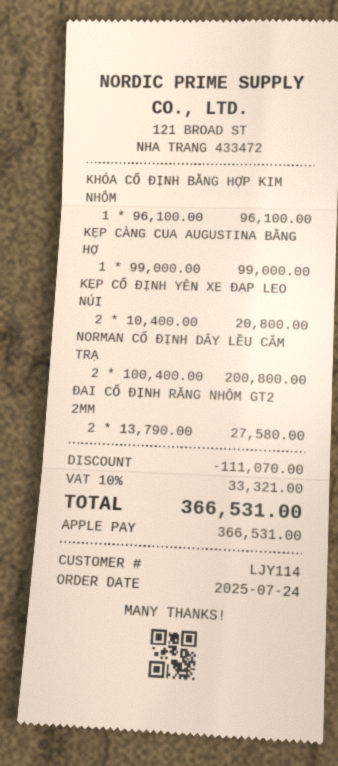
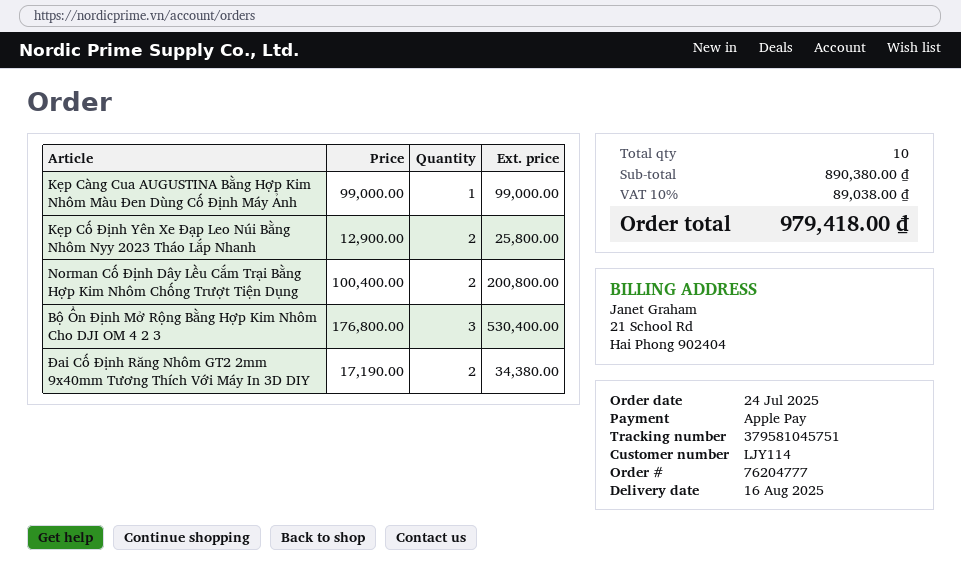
KHÓA CỐ ĐỊNH BẰNG HỢP KIM NHÔM: 1 x 96100.00 = 96100.00 -> none
KẸP CỐ ĐỊNH YÊN XE ĐẠP LEO NÚI: 2 x 10400.00 = 20800.00 -> 2 x 12900.00 = 25800.00
ĐAI CỐ ĐỊNH RĂNG NHÔM GT2 2MM: 2 x 13790.00 = 27580.00 -> 2 x 17190.00 = 34380.00
Bộ Ổn Định Mở Rộng Bằng Hợp Kim Nhôm Cho DJI OM 4 2 3: none -> 3 x 176800.00 = 530400.00
discount: 111070.00 -> none
tax: 10% = 33321.00 -> 10% = 89038.00
total: 366531.00 -> 979418.00

